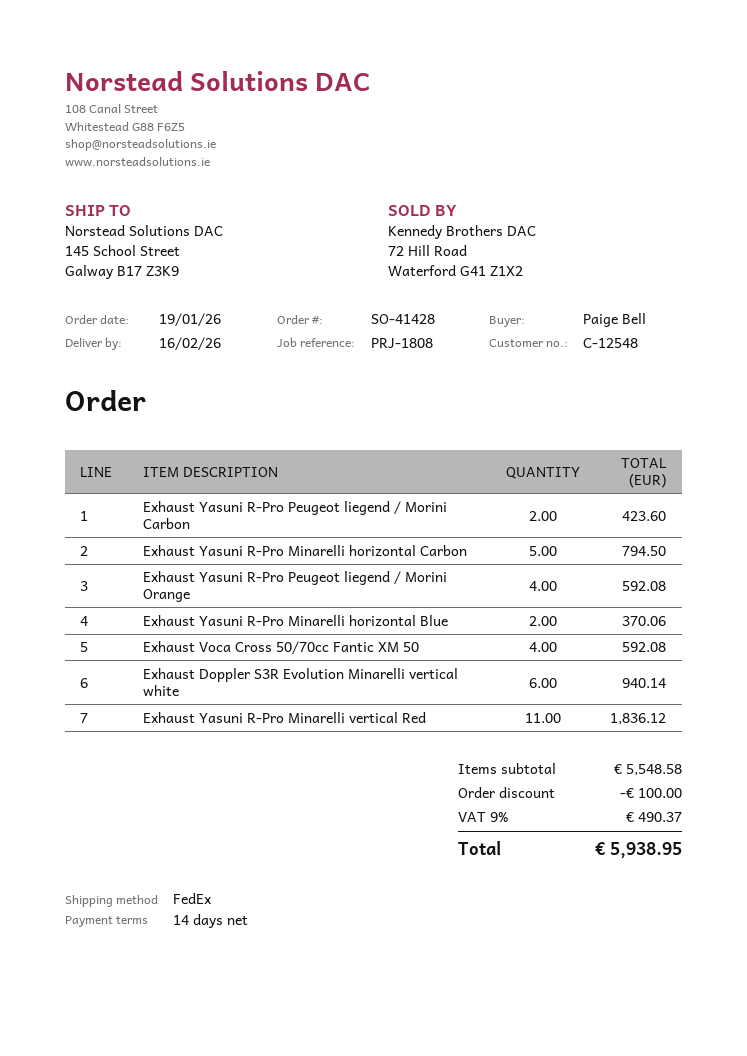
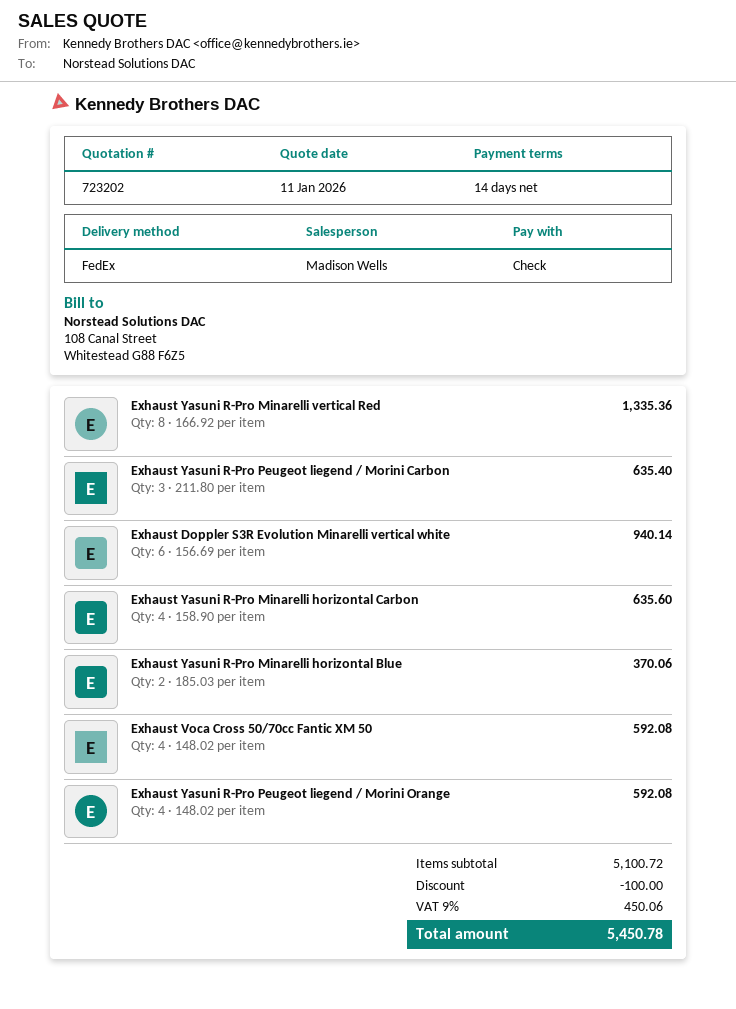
Exhaust Yasuni R-Pro Peugeot liegend / Morini Carbon: 2 for 423.60 -> 3 for 635.40
Exhaust Yasuni R-Pro Minarelli horizontal Carbon: 5 for 794.50 -> 4 for 635.60
Exhaust Yasuni R-Pro Minarelli vertical Red: 11 for 1836.12 -> 8 for 1335.36
subtotal: 5548.58 -> 5100.72
tax: 9% = 490.37 -> 9% = 450.06
total: 5938.95 -> 5450.78

